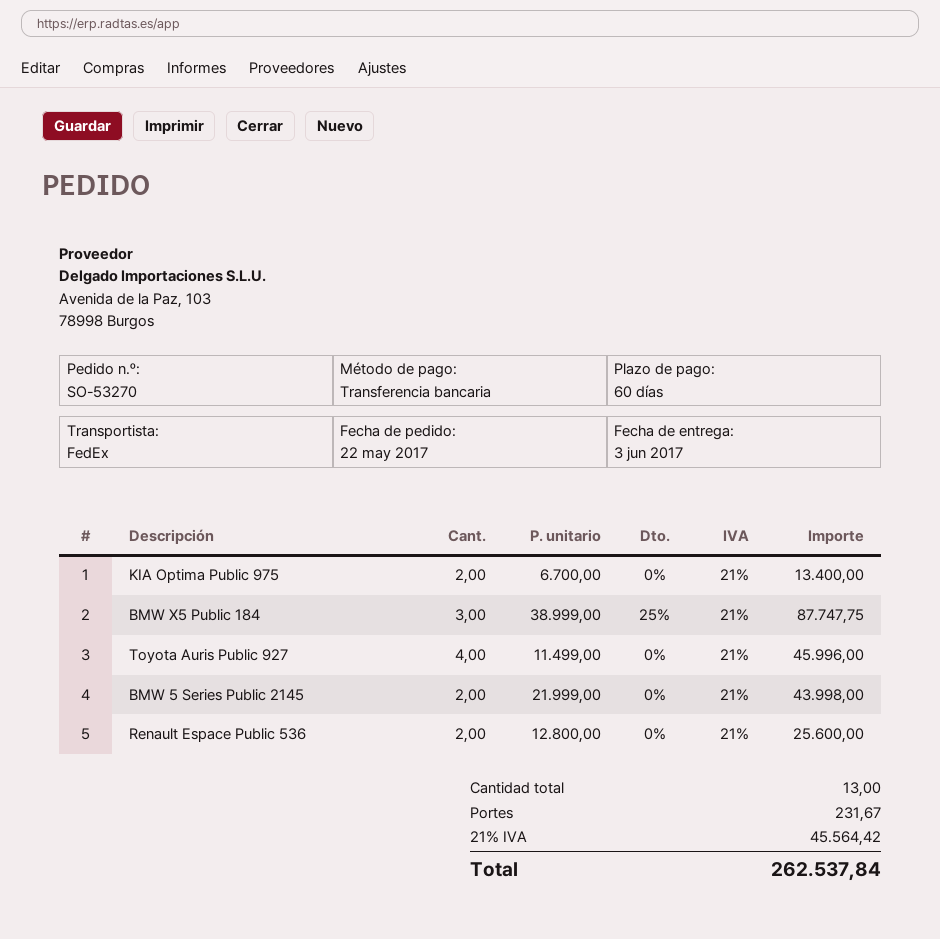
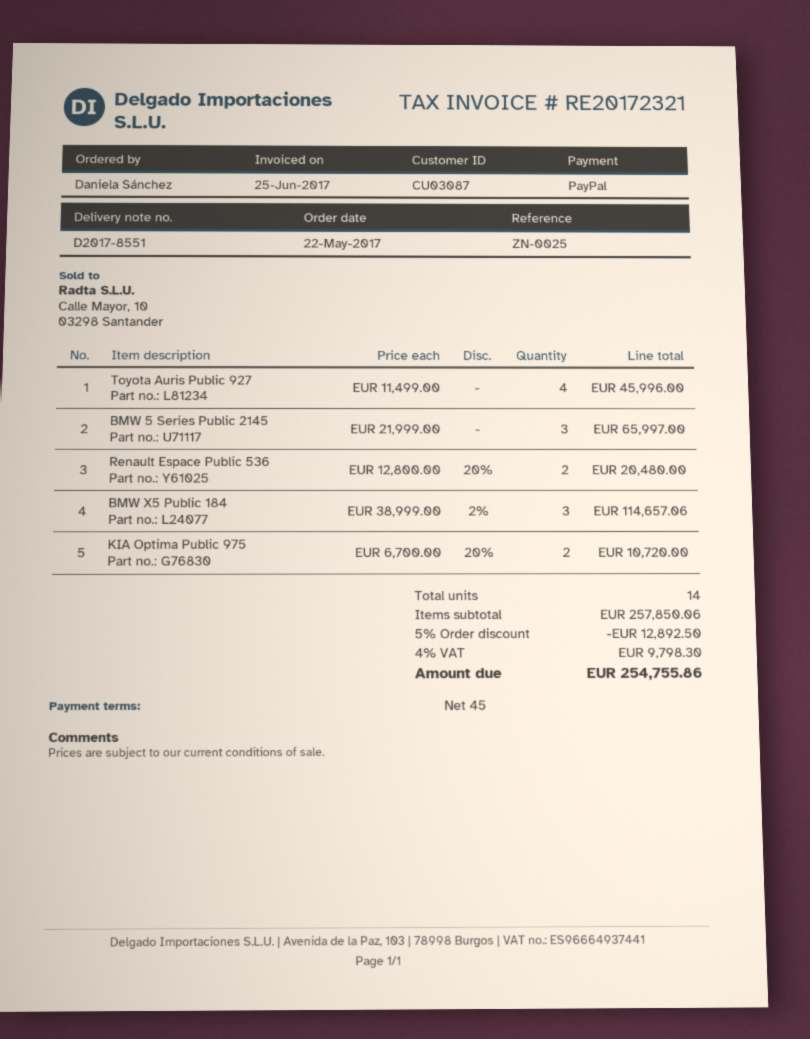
payment terms: 60 days -> 45 days
payment method: bank transfer -> PayPal
KIA Optima Public 975: 2 x 6700.00 = 13400.00 -> 2 x 6700.00 - 20% = 10720.00
BMW X5 Public 184: 3 x 38999.00 - 25% = 87747.75 -> 3 x 38999.00 - 2% = 114657.06
BMW 5 Series Public 2145: 2 x 21999.00 = 43998.00 -> 3 x 21999.00 = 65997.00
Renault Espace Public 536: 2 x 12800.00 = 25600.00 -> 2 x 12800.00 - 20% = 20480.00
total quantity: 13 -> 14
discount: none -> 5% = 12892.50
shipping: 231.67 -> none
tax: 21% = 45564.42 -> 4% = 9798.30
total: 262537.84 -> 254755.86

